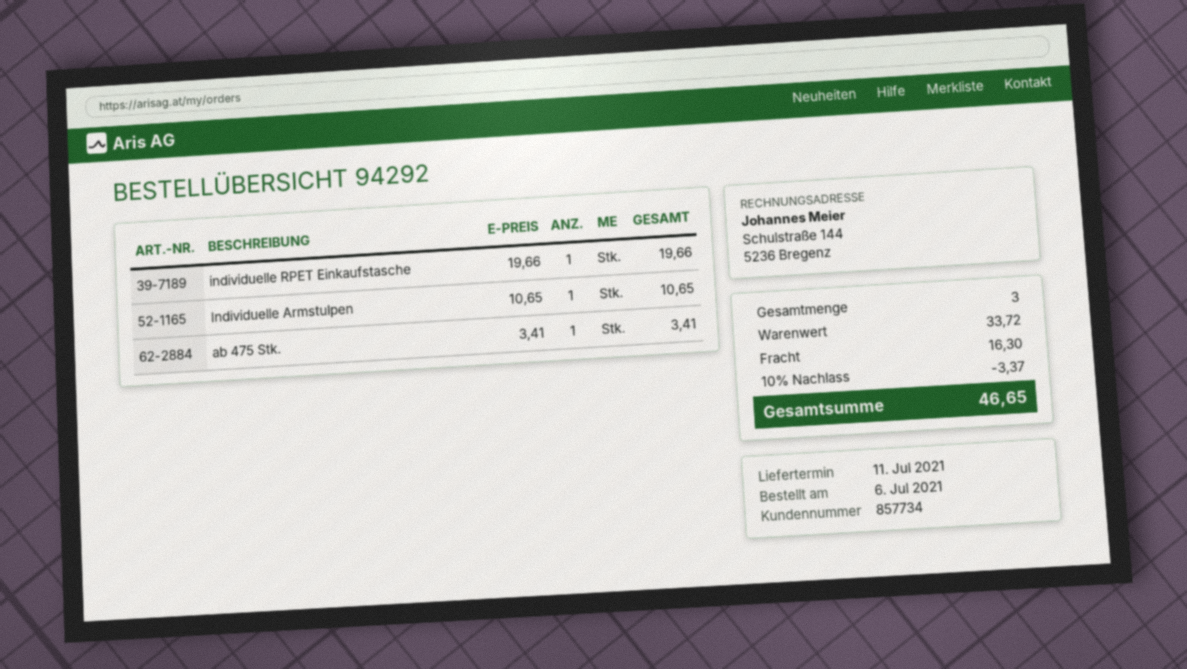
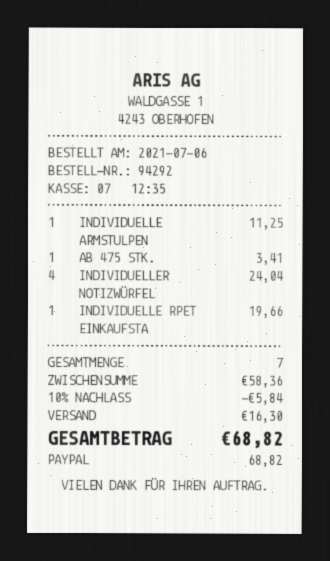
Individuelle Armstulpen: 1 for 10.65 -> 1 for 11.25
INDIVIDUELLER NOTIZWÜRFEL: none -> 4 for 24.04
total quantity: 3 -> 7
subtotal: 33.72 -> 58.36
discount: 10% = 3.37 -> 10% = 5.84
total: 46.65 -> 68.82

